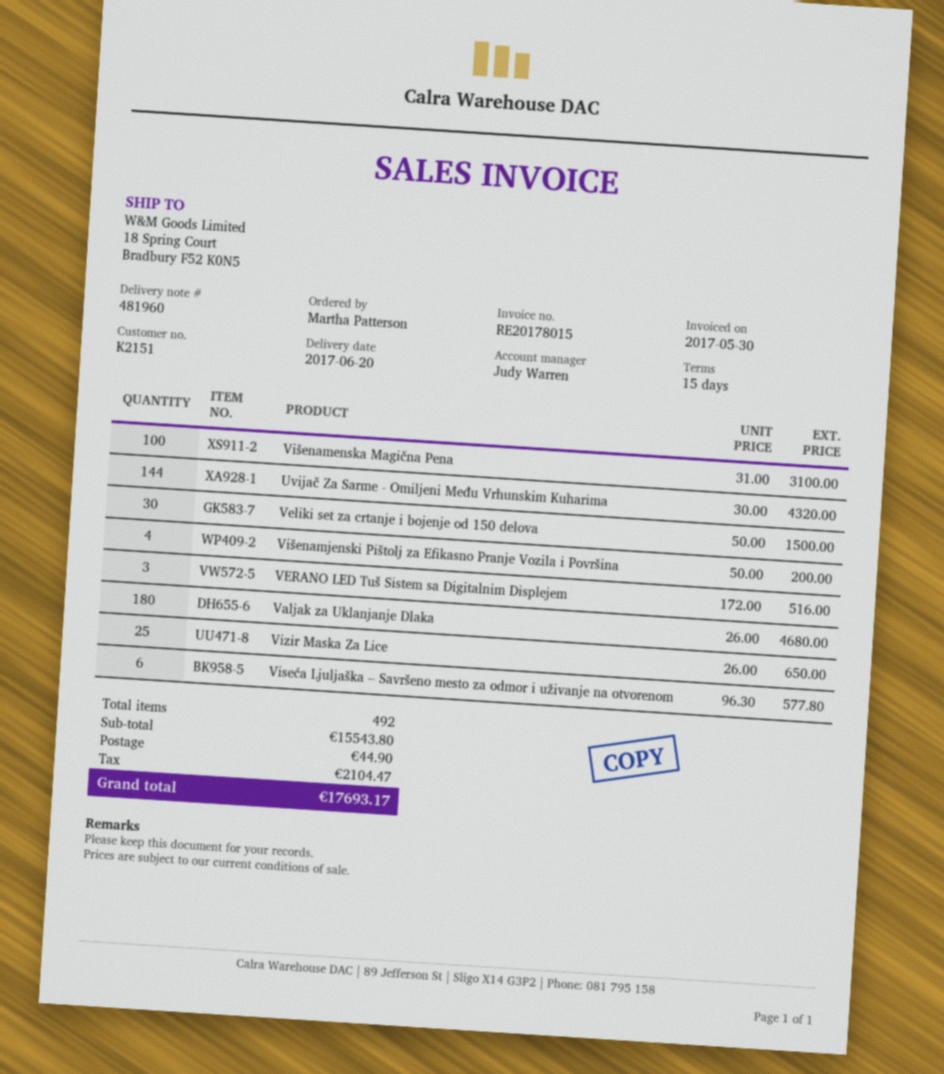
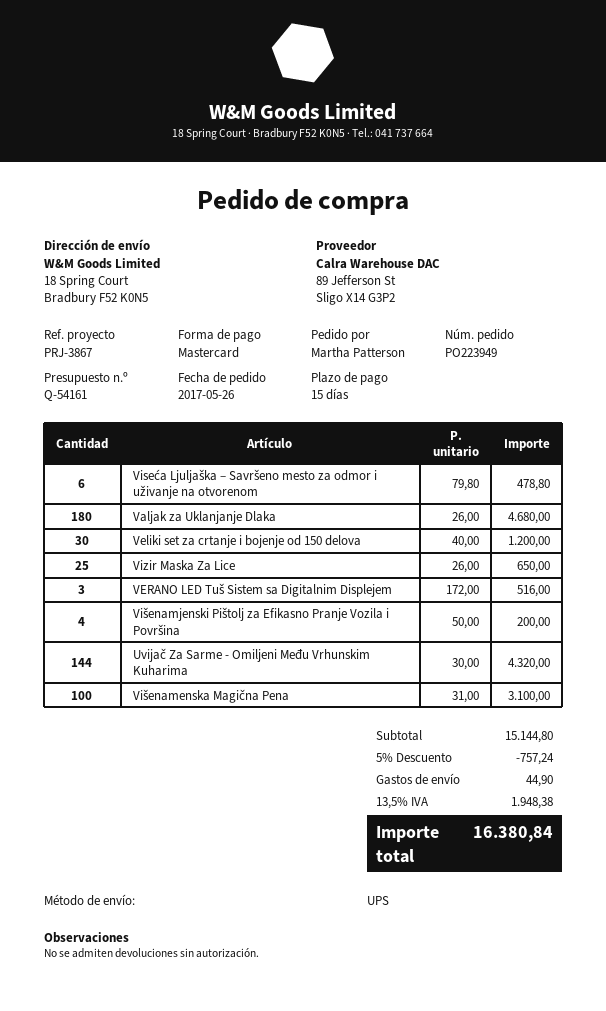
Veliki set za crtanje i bojenje od 150 delova: 30 x 50.00 = 1500.00 -> 30 x 40.00 = 1200.00
Viseća Ljuljaška – Savršeno mesto za odmor i uživanje na otvorenom: 6 x 96.30 = 577.80 -> 6 x 79.80 = 478.80
subtotal: 15543.80 -> 15144.80
discount: none -> 5% = 757.24
tax: 2104.47 -> 1948.38
total: 17693.17 -> 16380.84

